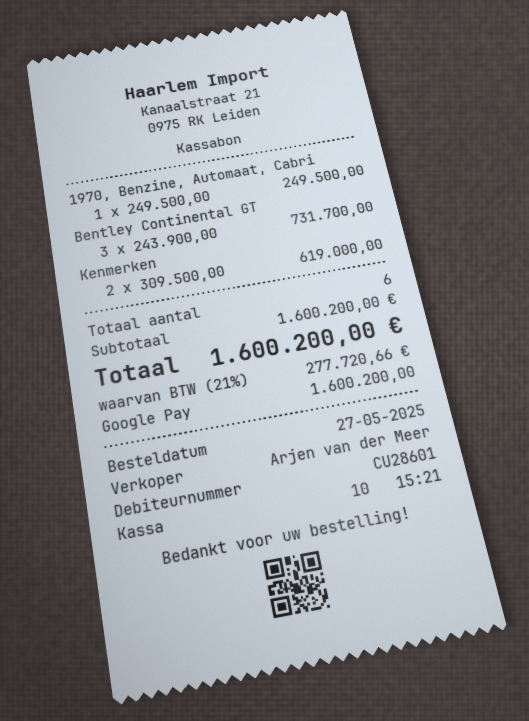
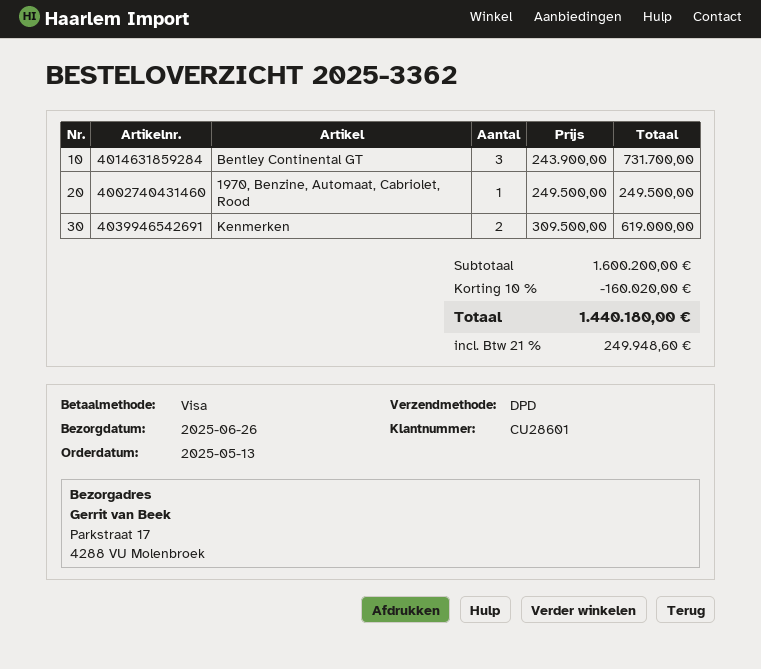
order date: 2025-05-27 -> 2025-05-13
payment method: Google Pay -> Visa
discount: none -> 10% = 160020.00
tax: 21% = 277720.66 -> 21% = 249948.60
total: 1600200.00 -> 1440180.00

